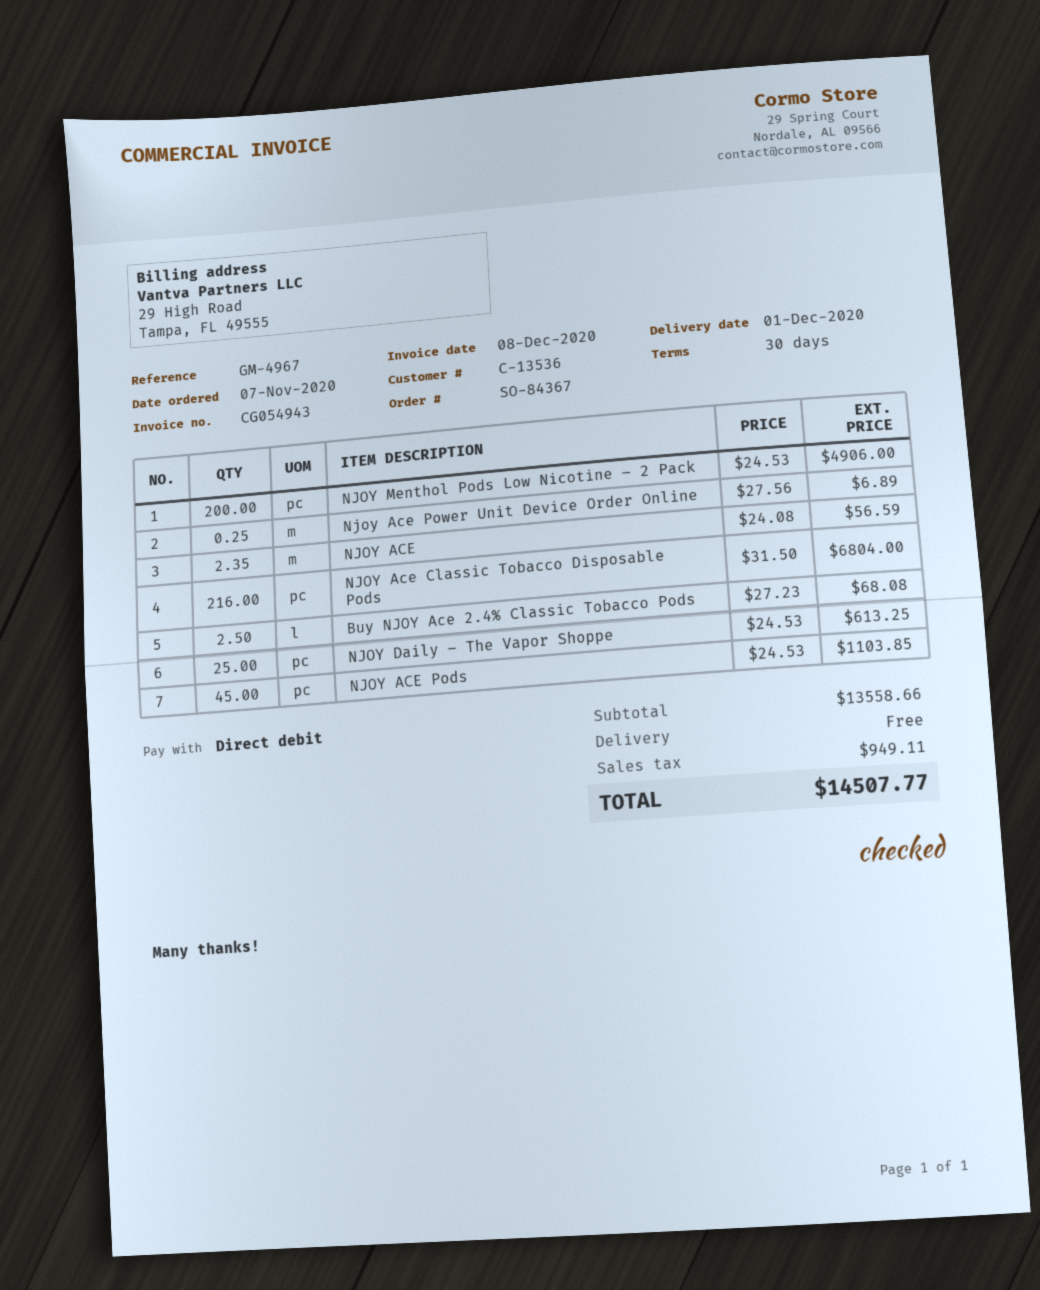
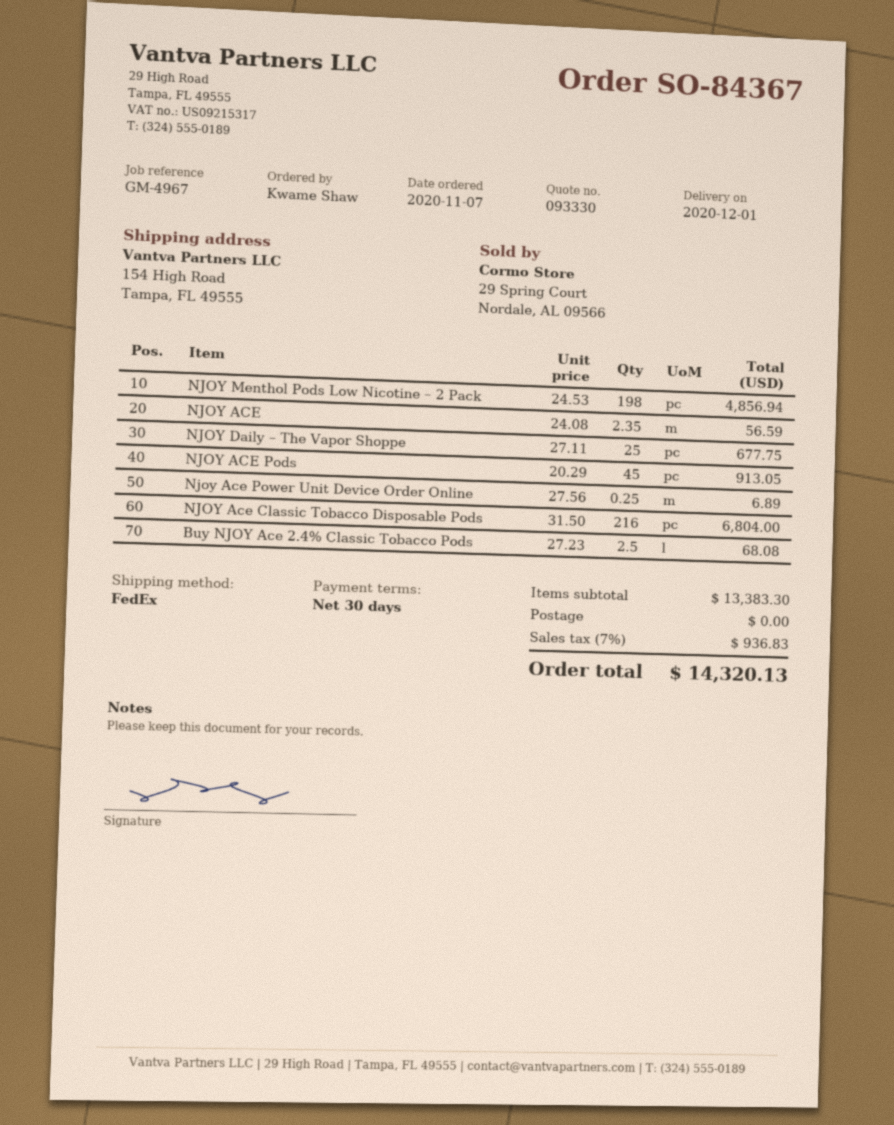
NJOY Menthol Pods Low Nicotine – 2 Pack: 200 x 24.53 = 4906.00 -> 198 x 24.53 = 4856.94
NJOY Daily – The Vapor Shoppe: 25 x 24.53 = 613.25 -> 25 x 27.11 = 677.75
NJOY ACE Pods: 45 x 24.53 = 1103.85 -> 45 x 20.29 = 913.05
subtotal: 13558.66 -> 13383.30
tax: 949.11 -> 936.83
total: 14507.77 -> 14320.13

